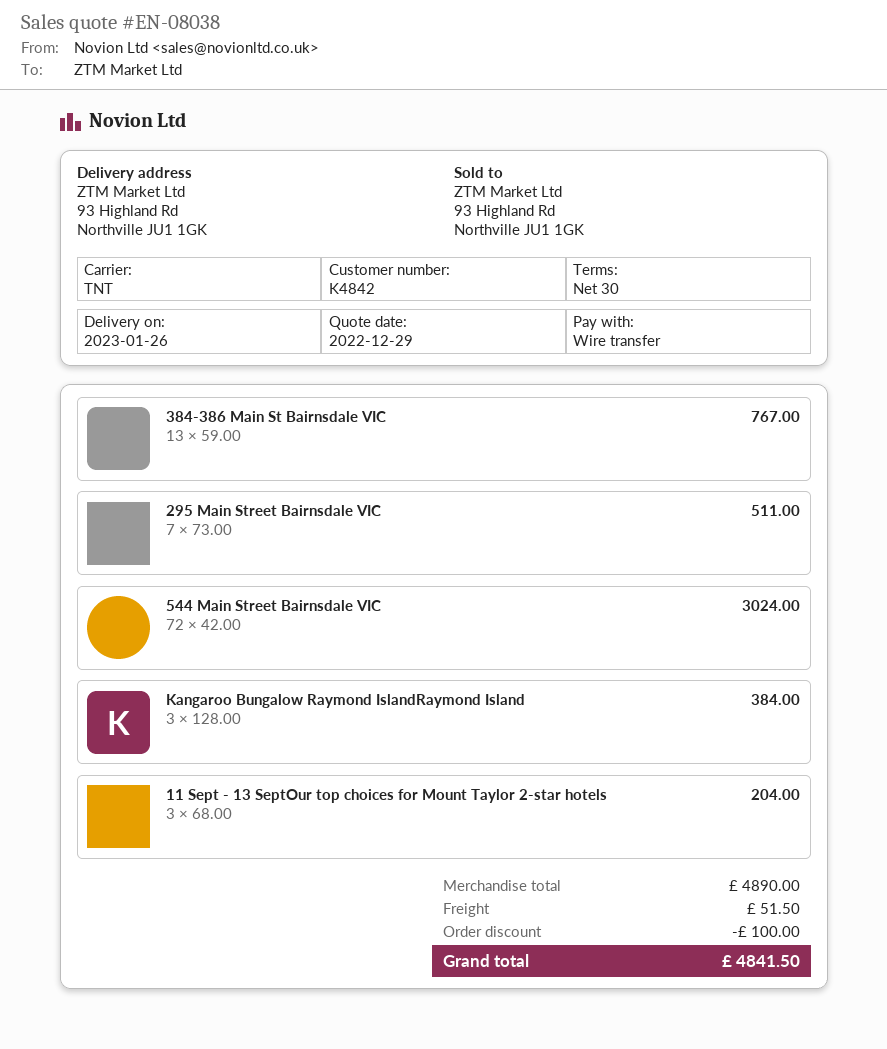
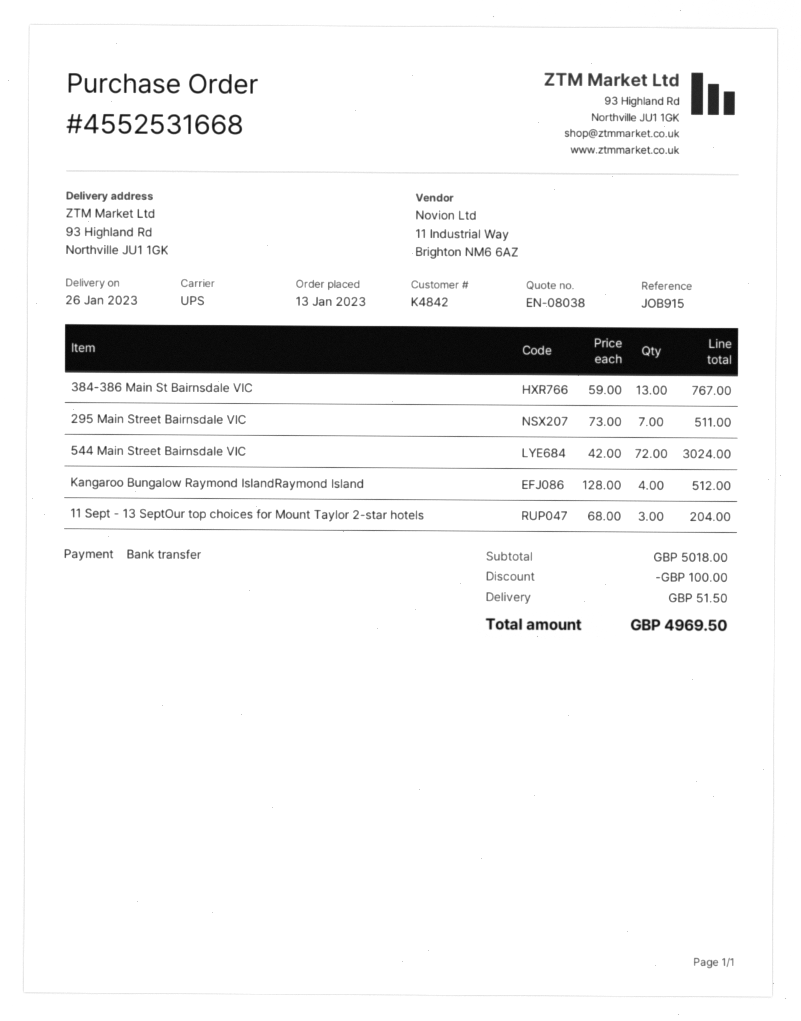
shipping method: TNT -> UPS
Kangaroo Bungalow Raymond IslandRaymond Island: 3 x 128.00 = 384.00 -> 4 x 128.00 = 512.00
subtotal: 4890.00 -> 5018.00
total: 4841.50 -> 4969.50

